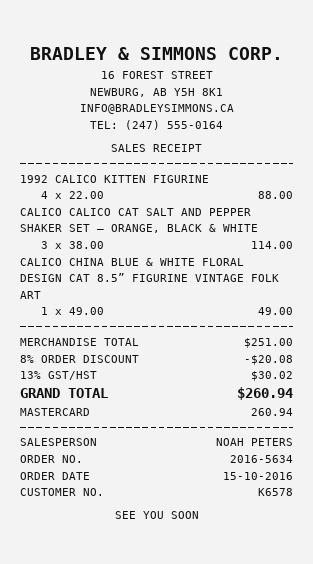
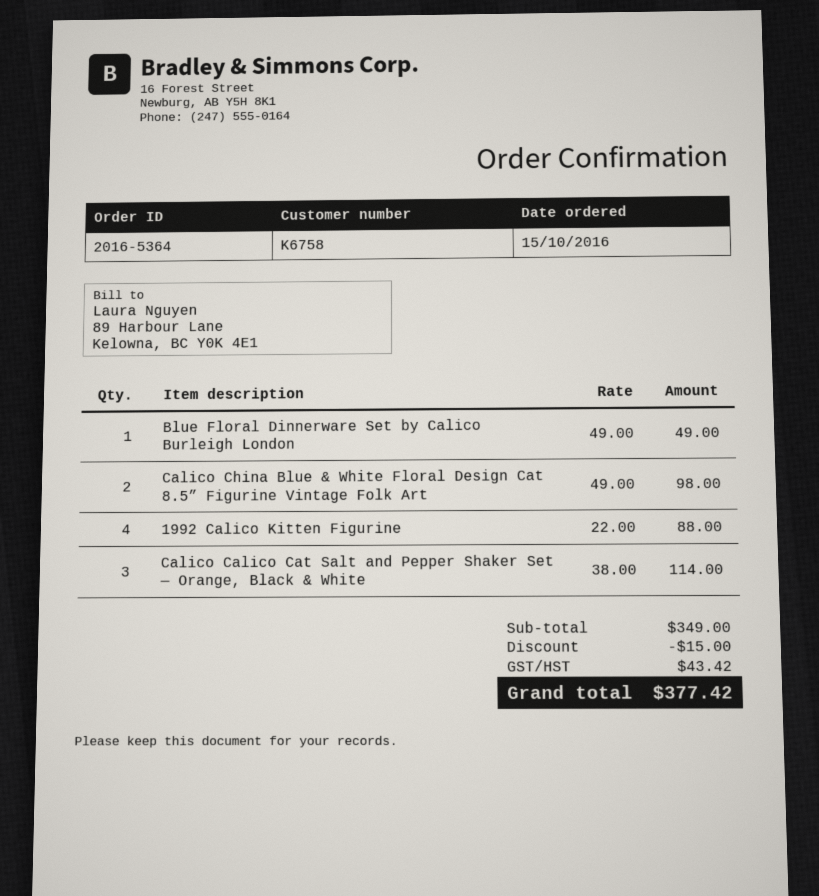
order number: 2016-5634 -> 2016-5364
customer number: K6578 -> K6758
CALICO CHINA BLUE & WHITE FLORAL DESIGN CAT 8.5” FIGURINE VINTAGE FOLK ART: 1 x 49.00 = 49.00 -> 2 x 49.00 = 98.00
Blue Floral Dinnerware Set by Calico Burleigh London: none -> 1 x 49.00 = 49.00
subtotal: 251.00 -> 349.00
discount: 20.08 -> 15.00
tax: 30.02 -> 43.42
total: 260.94 -> 377.42

